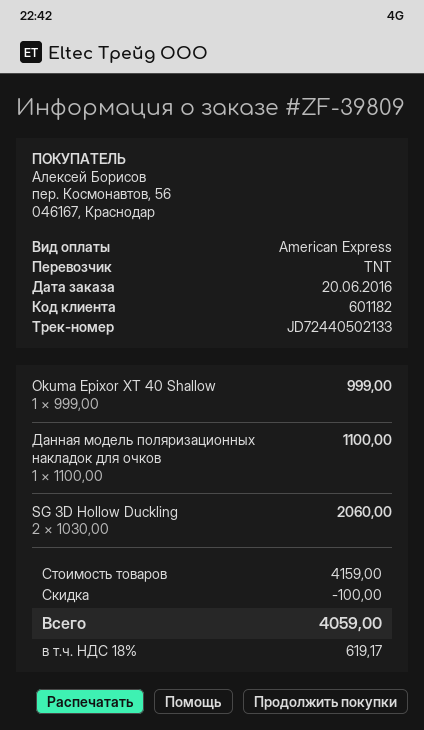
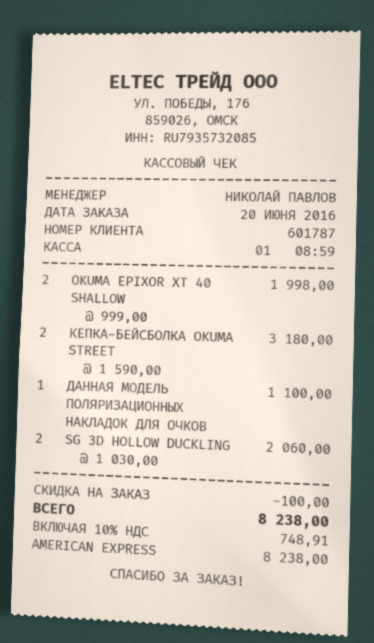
customer number: 601182 -> 601787
Okuma Epixor XT 40 Shallow: 1 x 999.00 = 999.00 -> 2 x 999.00 = 1998.00
КЕПКА-БЕЙСБОЛКА OKUMA STREET: none -> 2 x 1590.00 = 3180.00
tax: 18% = 619.17 -> 10% = 748.91
total: 4059.00 -> 8238.00

